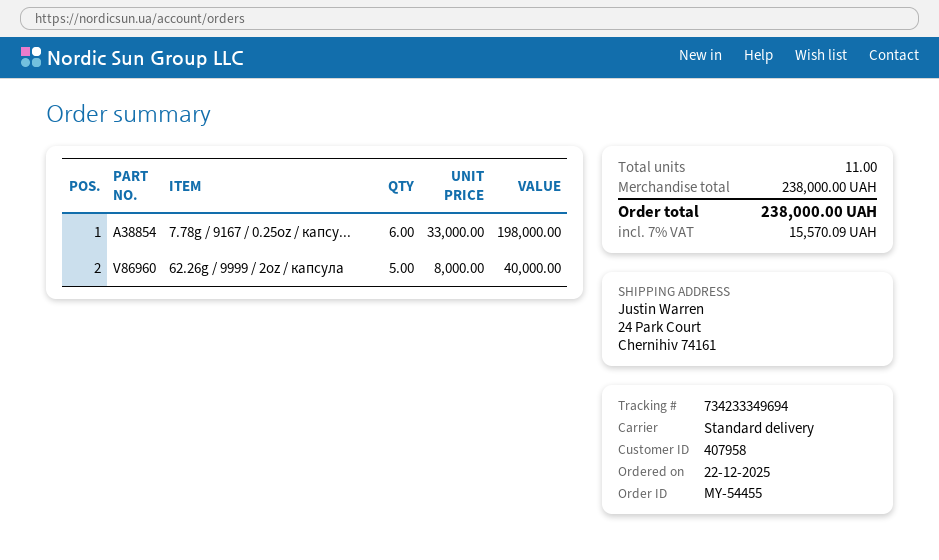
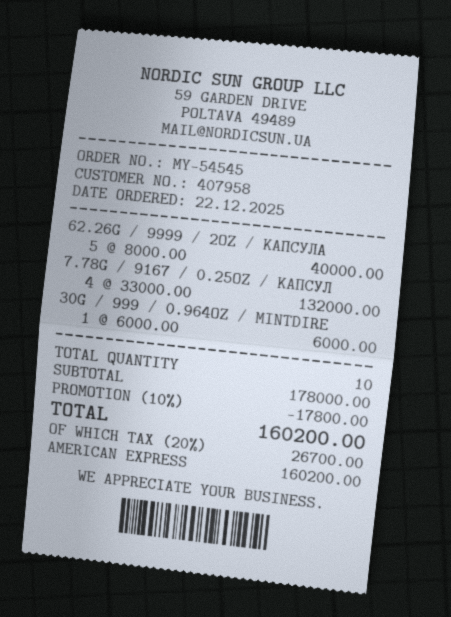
order number: MY-54455 -> MY-54545
7.78g / 9167 / 0.25oz / капсу...: 6 x 33000.00 = 198000.00 -> 4 x 33000.00 = 132000.00
30G / 999 / 0.964OZ / MINTDIRE: none -> 1 x 6000.00 = 6000.00
total quantity: 11 -> 10
subtotal: 238000.00 -> 178000.00
discount: none -> 10% = 17800.00
tax: 7% = 15570.09 -> 20% = 26700.00
total: 238000.00 -> 160200.00

